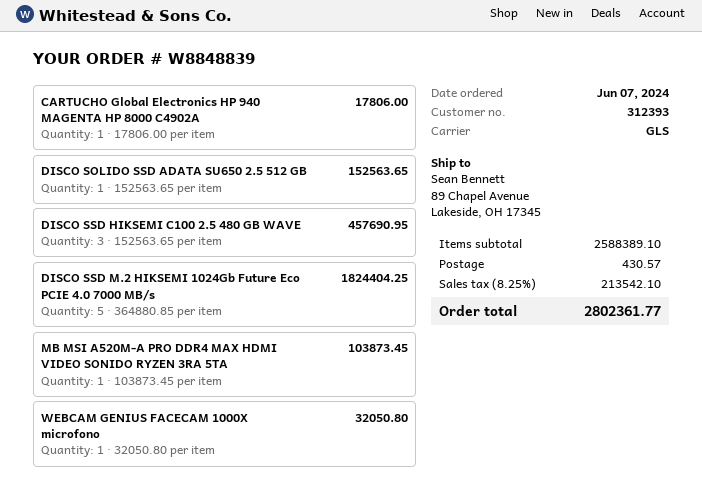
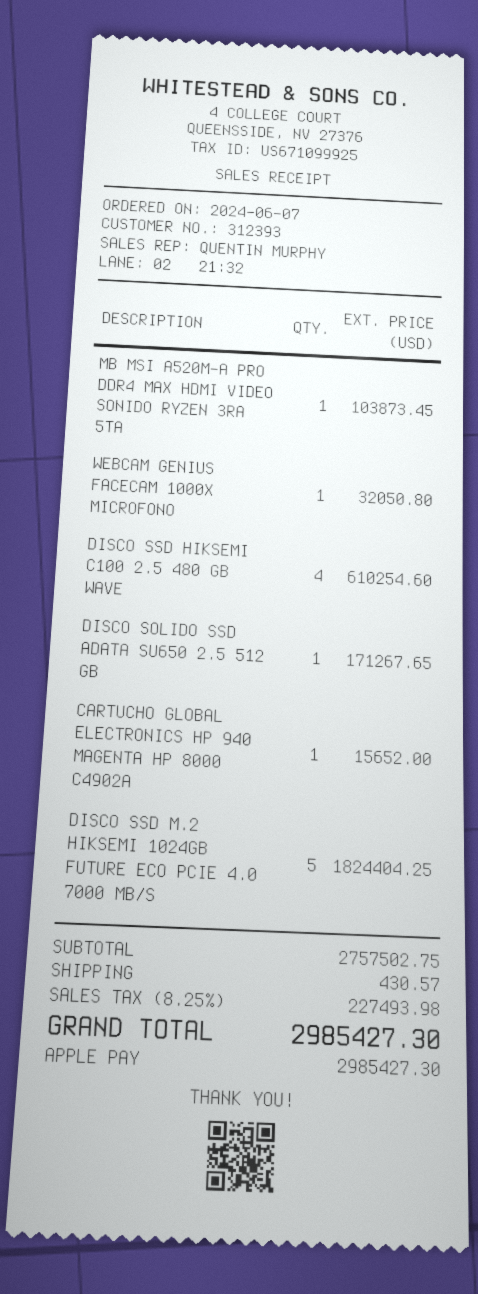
CARTUCHO Global Electronics HP 940 MAGENTA HP 8000 C4902A: 1 for 17806.00 -> 1 for 15652.00
DISCO SOLIDO SSD ADATA SU650 2.5 512 GB: 1 for 152563.65 -> 1 for 171267.65
DISCO SSD HIKSEMI C100 2.5 480 GB WAVE: 3 for 457690.95 -> 4 for 610254.60
subtotal: 2588389.10 -> 2757502.75
tax: 8.25% = 213542.10 -> 8.25% = 227493.98
total: 2802361.77 -> 2985427.30

